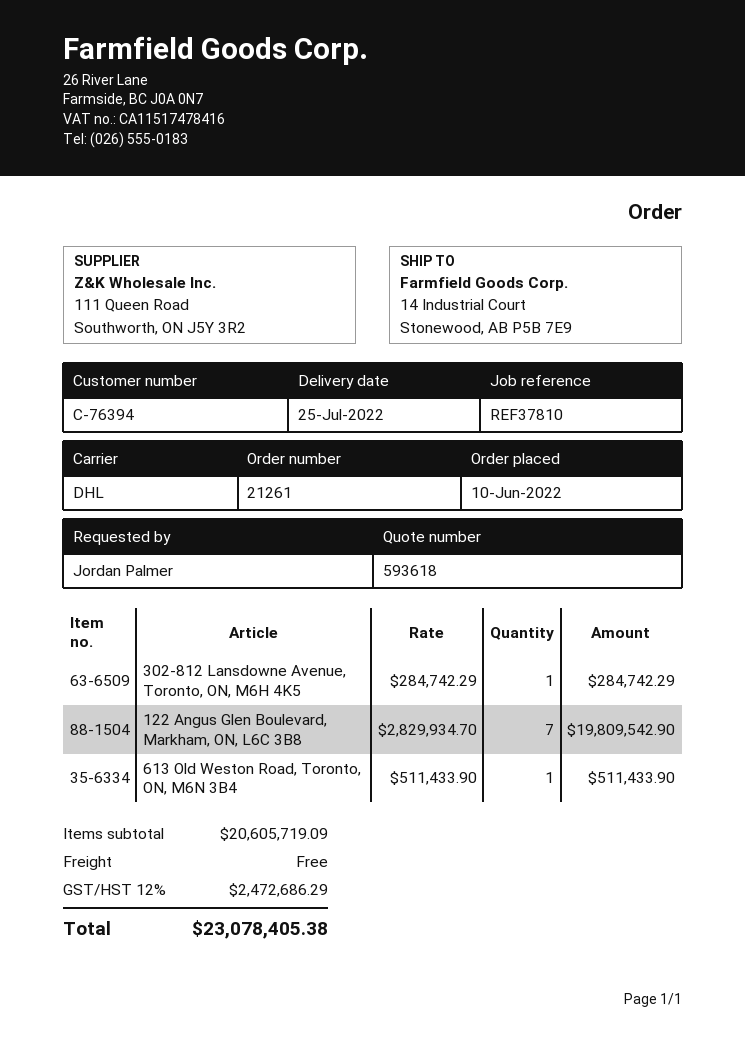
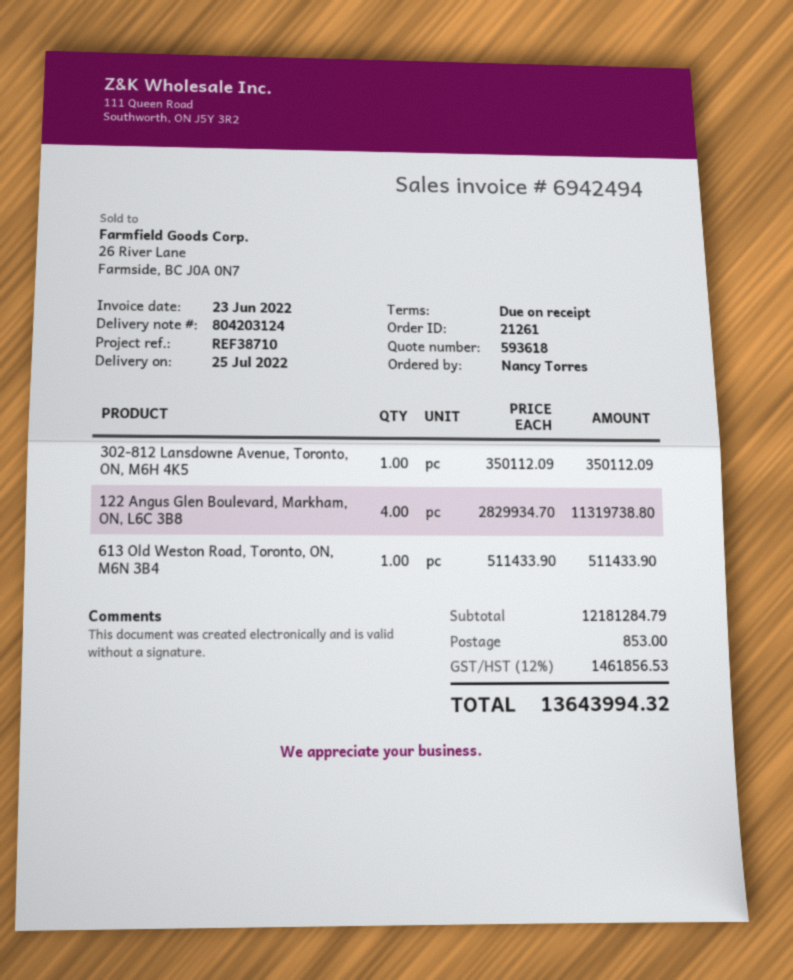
reference: REF37810 -> REF38710
ordered by: Jordan Palmer -> Nancy Torres
302-812 Lansdowne Avenue, Toronto, ON, M6H 4K5: 1 x 284742.29 = 284742.29 -> 1 x 350112.09 = 350112.09
122 Angus Glen Boulevard, Markham, ON, L6C 3B8: 7 x 2829934.70 = 19809542.90 -> 4 x 2829934.70 = 11319738.80
subtotal: 20605719.09 -> 12181284.79
shipping: 0.00 -> 853.00
tax: 12% = 2472686.29 -> 12% = 1461856.53
total: 23078405.38 -> 13643994.32

